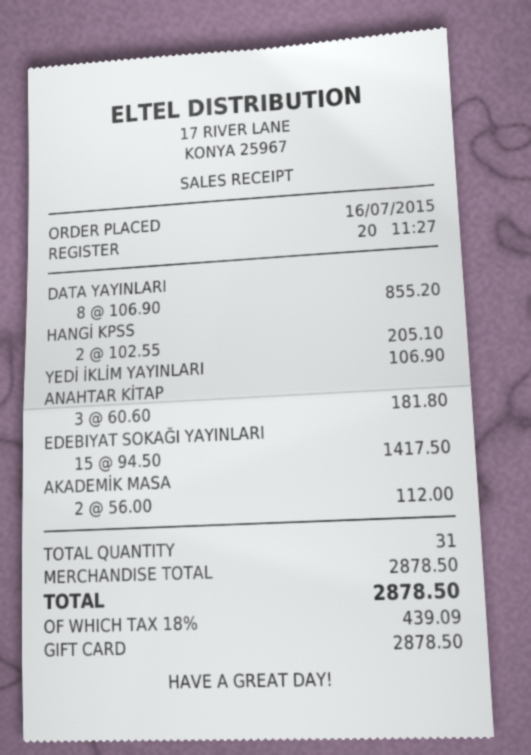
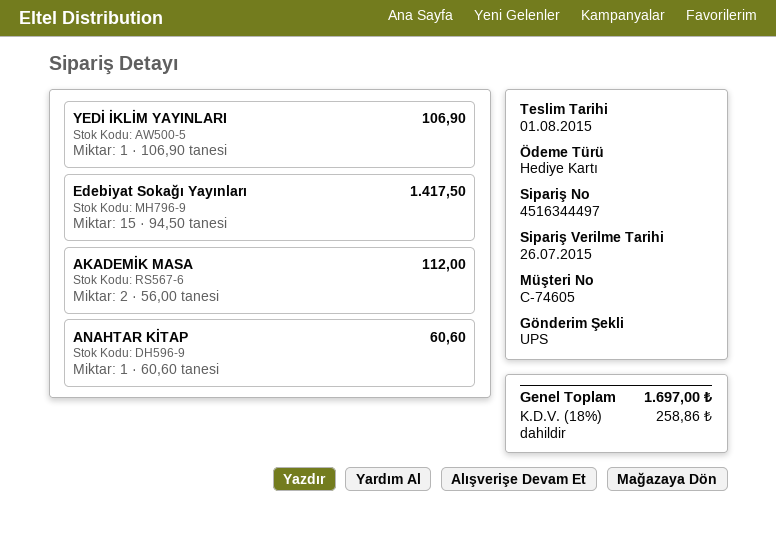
order date: 2015-07-16 -> 2015-07-26
DATA YAYINLARI: 8 x 106.90 = 855.20 -> none
HANGİ KPSS: 2 x 102.55 = 205.10 -> none
ANAHTAR KİTAP: 3 x 60.60 = 181.80 -> 1 x 60.60 = 60.60
tax: 18% = 439.09 -> 18% = 258.86
total: 2878.50 -> 1697.00

